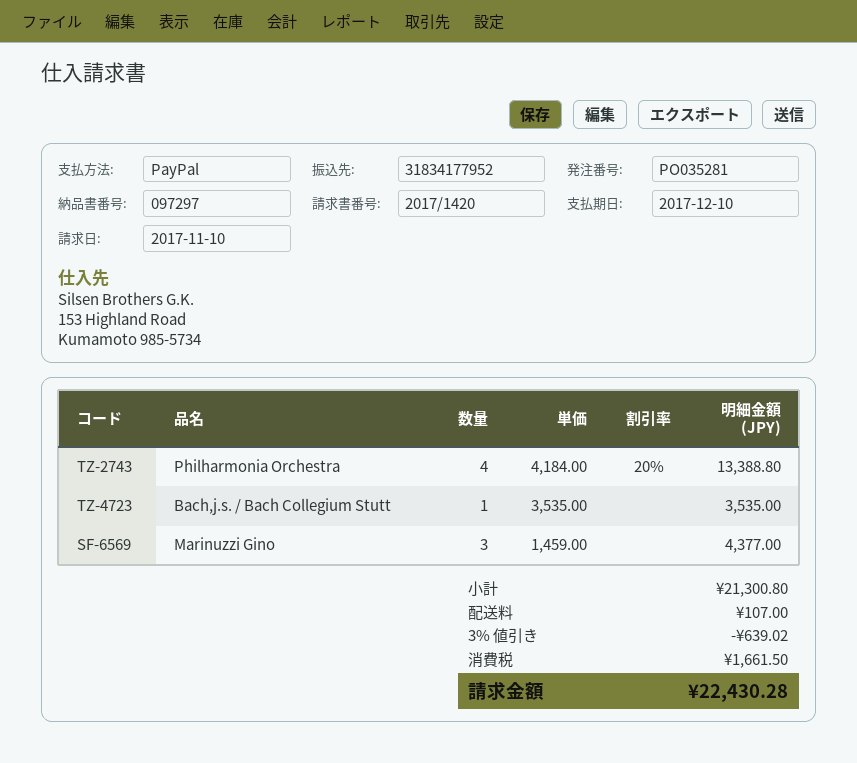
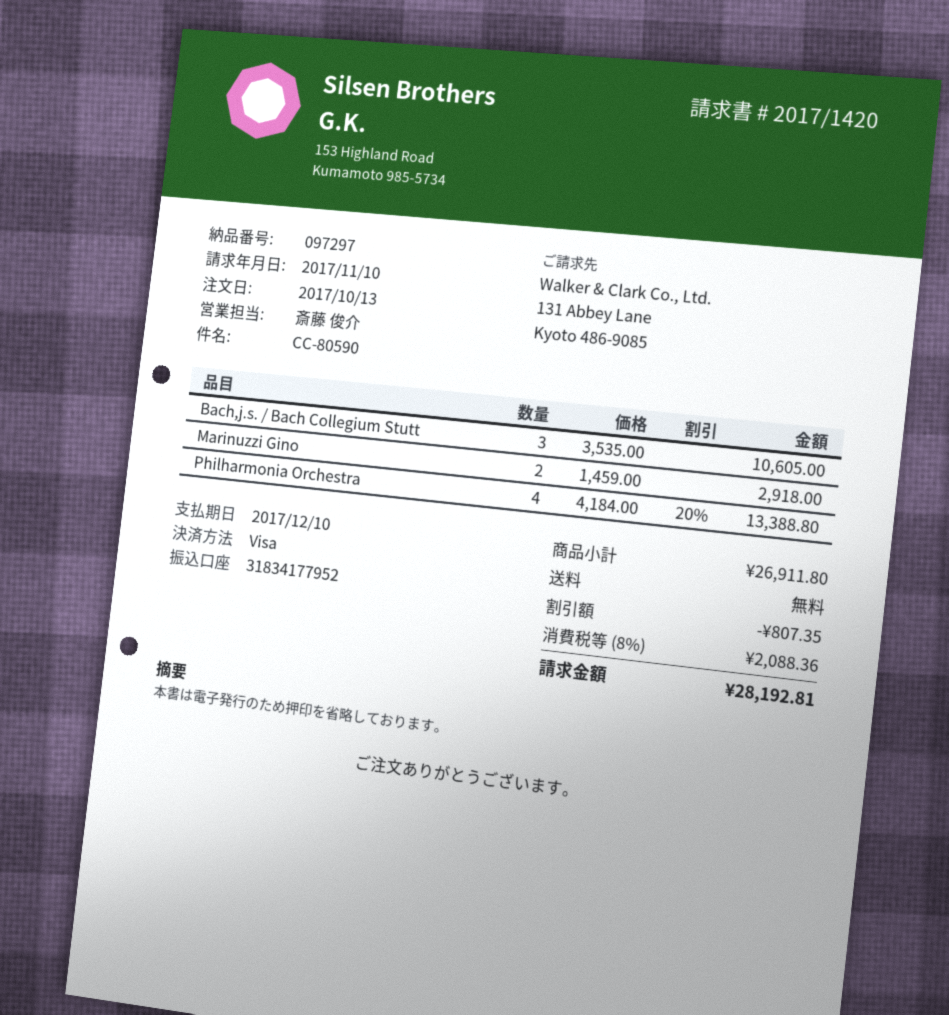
payment method: PayPal -> Visa
Bach,j.s. / Bach Collegium Stutt: 1 x 3535.00 = 3535.00 -> 3 x 3535.00 = 10605.00
Marinuzzi Gino: 3 x 1459.00 = 4377.00 -> 2 x 1459.00 = 2918.00
subtotal: 21300.80 -> 26911.80
discount: 639.02 -> 807.35
shipping: 107.00 -> 0.00
tax: 1661.50 -> 2088.36
total: 22430.28 -> 28192.81

